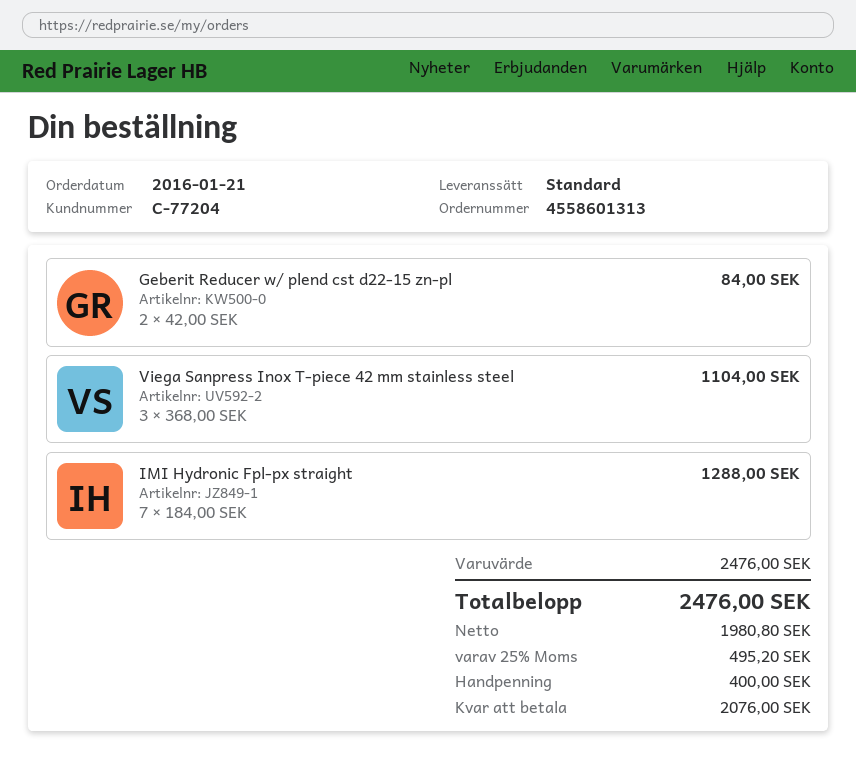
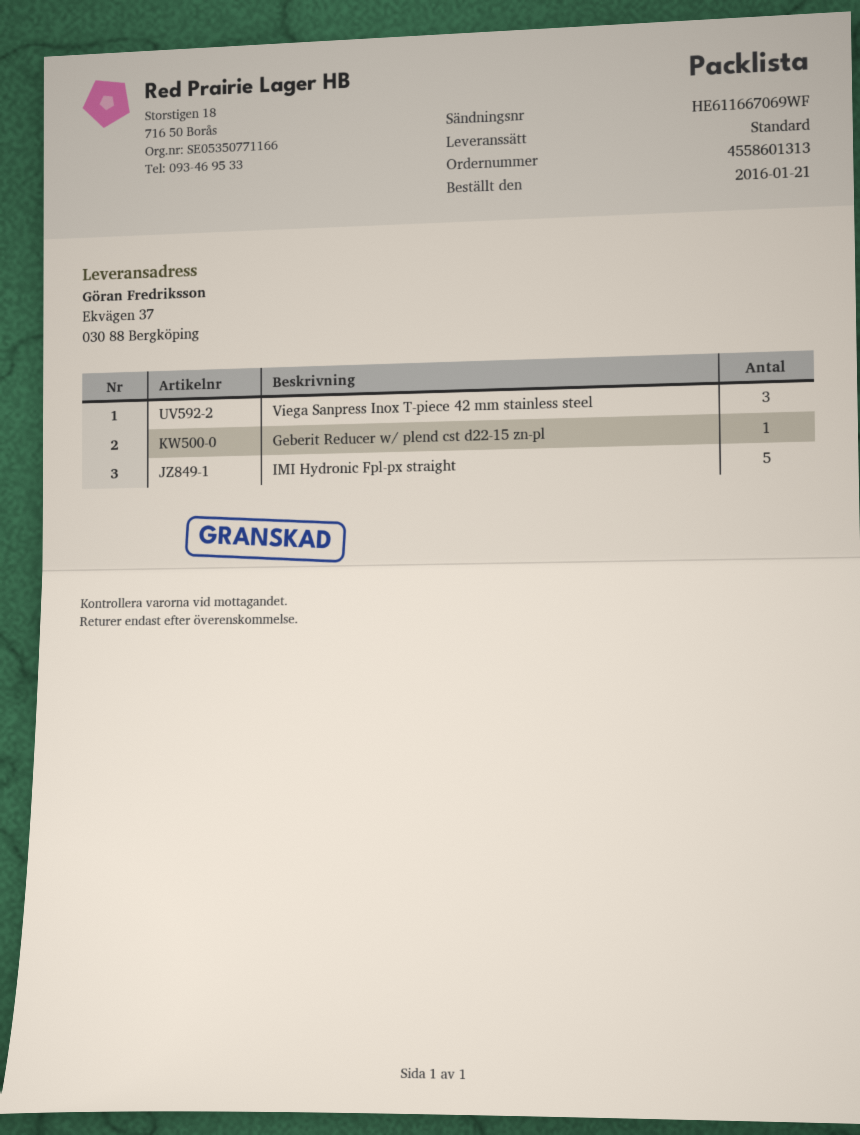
Geberit Reducer w/ plend cst d22-15 zn-pl: 2 -> 1
IMI Hydronic Fpl-px straight: 7 -> 5

